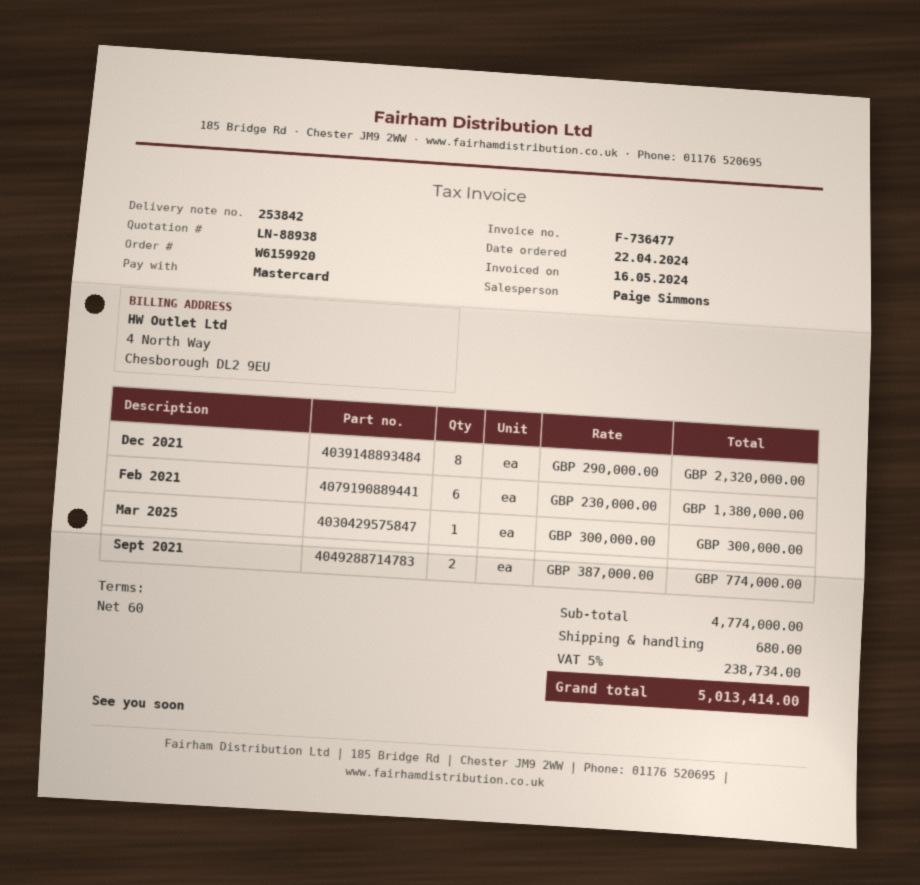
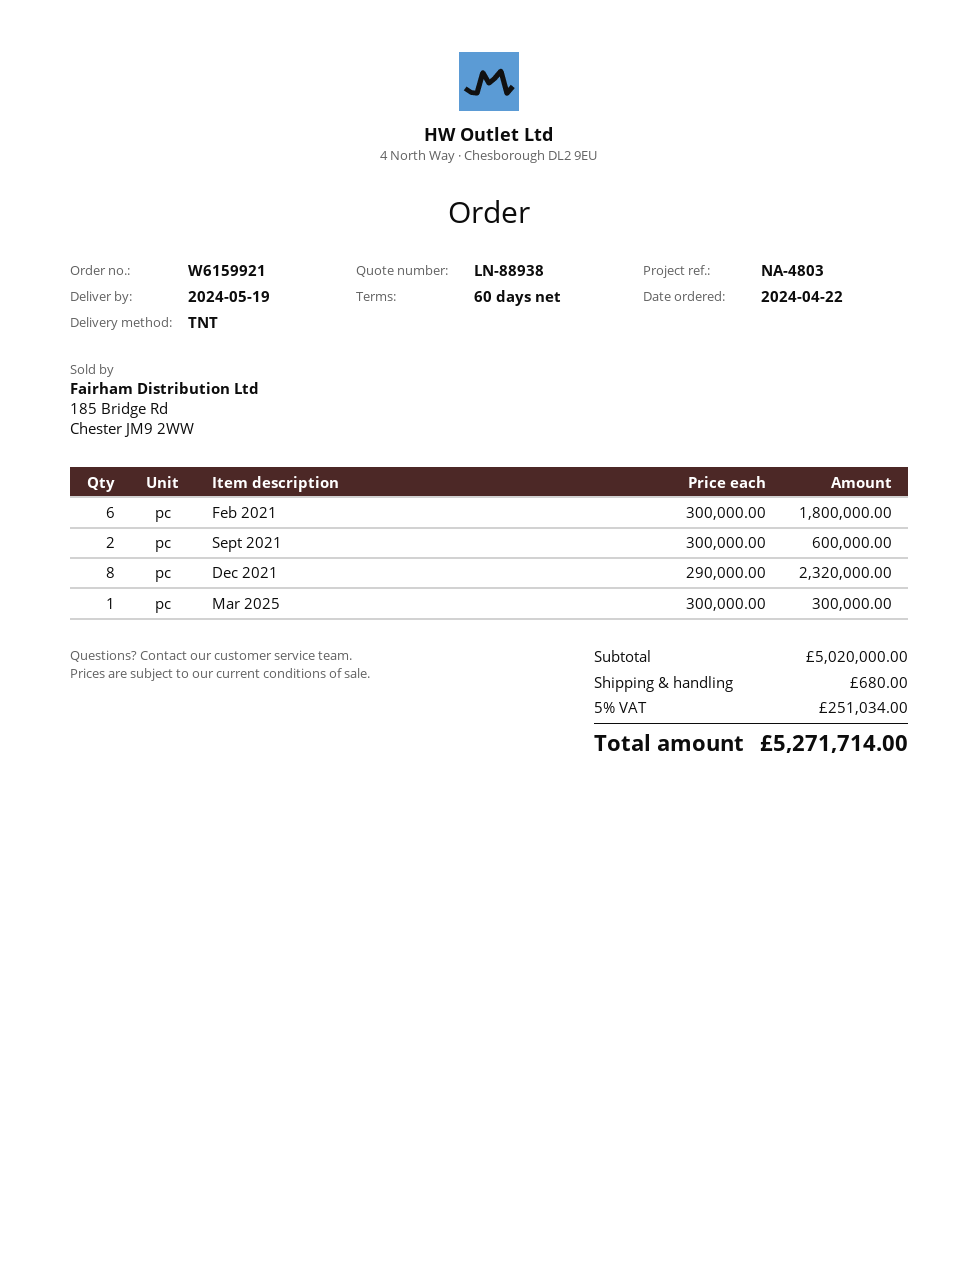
order number: W6159920 -> W6159921
Feb 2021: 6 x 230000.00 = 1380000.00 -> 6 x 300000.00 = 1800000.00
Sept 2021: 2 x 387000.00 = 774000.00 -> 2 x 300000.00 = 600000.00
subtotal: 4774000.00 -> 5020000.00
tax: 5% = 238734.00 -> 5% = 251034.00
total: 5013414.00 -> 5271714.00

